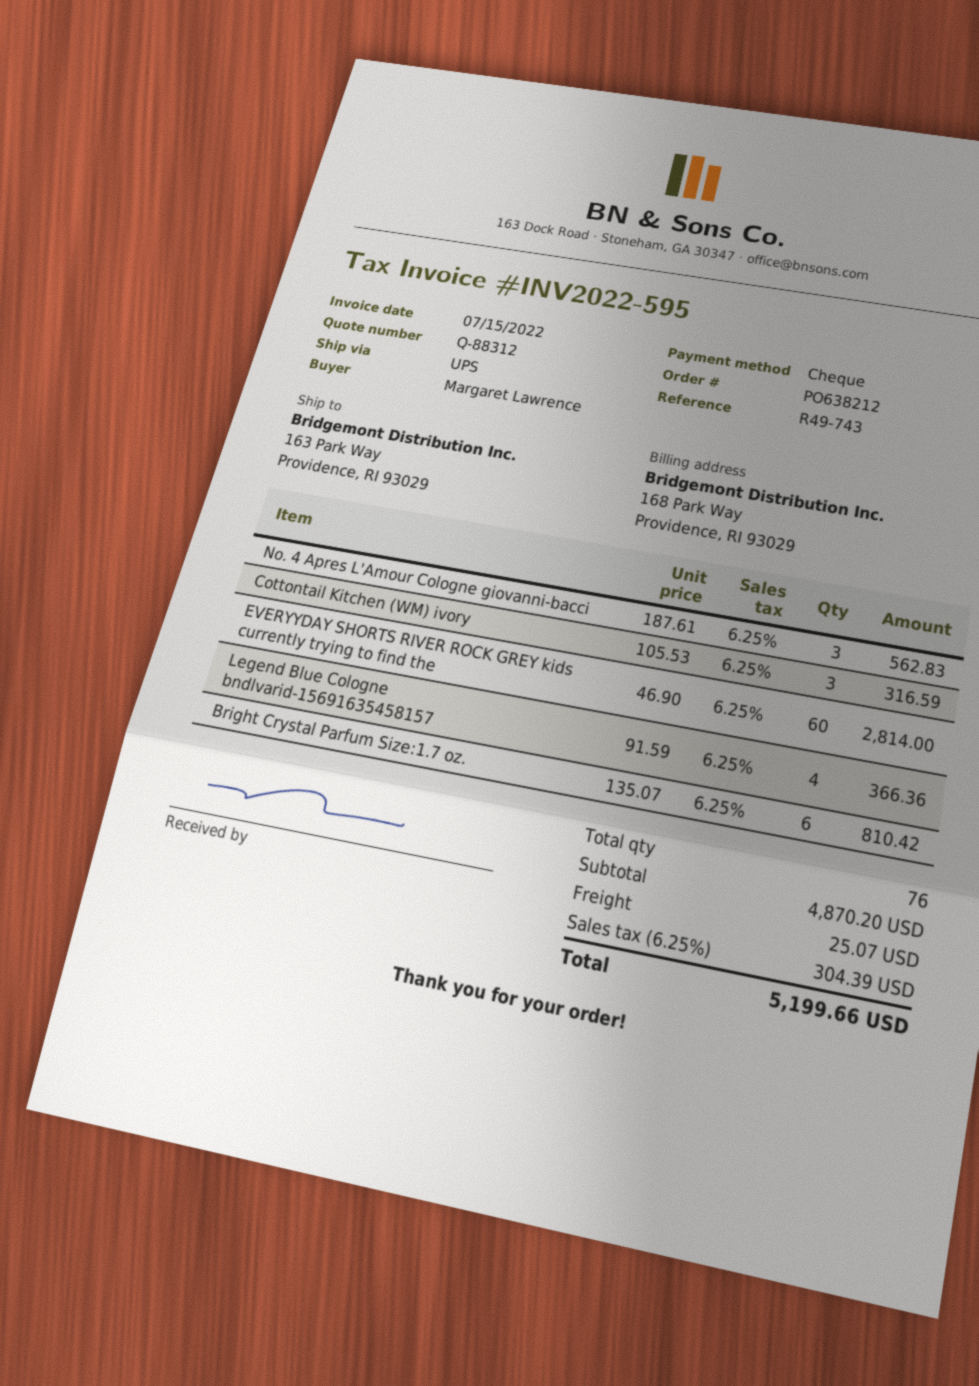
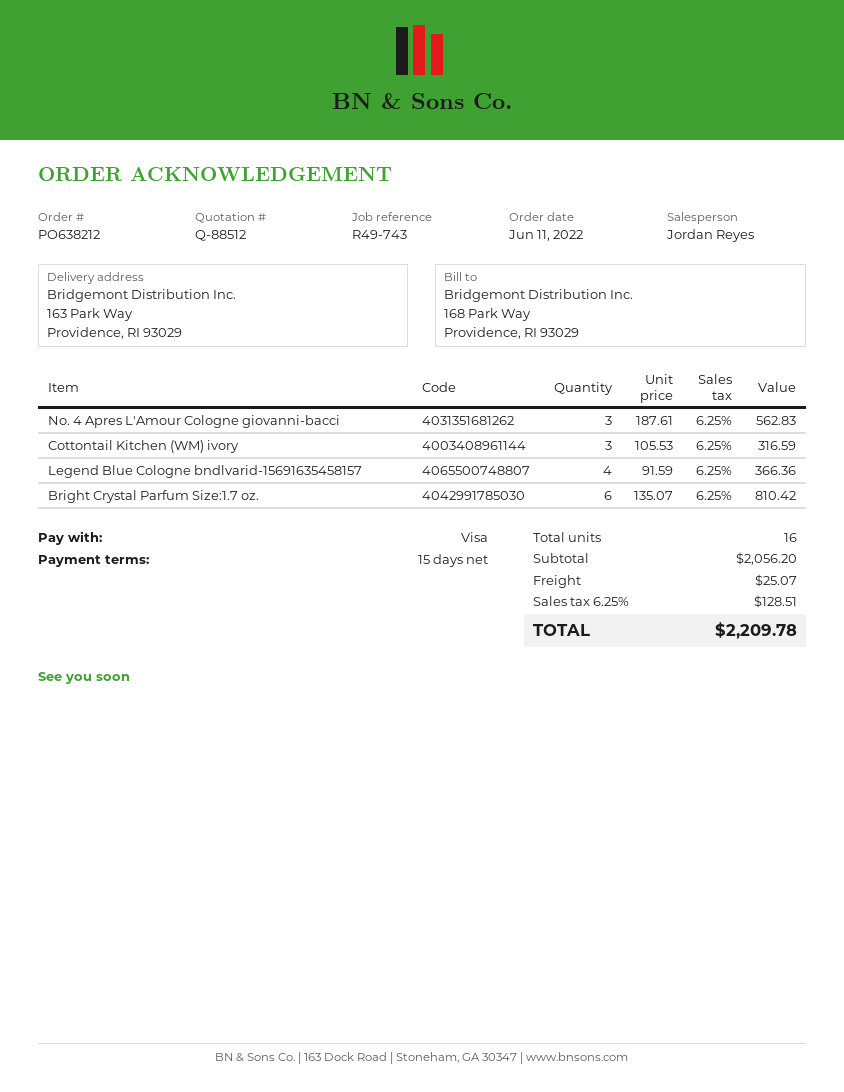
quote number: Q-88312 -> Q-88512
payment method: cheque -> Visa
EVERYYDAY SHORTS RIVER ROCK GREY kids currently trying to find the: 60 x 46.90 = 2814.00 -> none
total quantity: 76 -> 16
subtotal: 4870.20 -> 2056.20
tax: 6.25% = 304.39 -> 6.25% = 128.51
total: 5199.66 -> 2209.78

